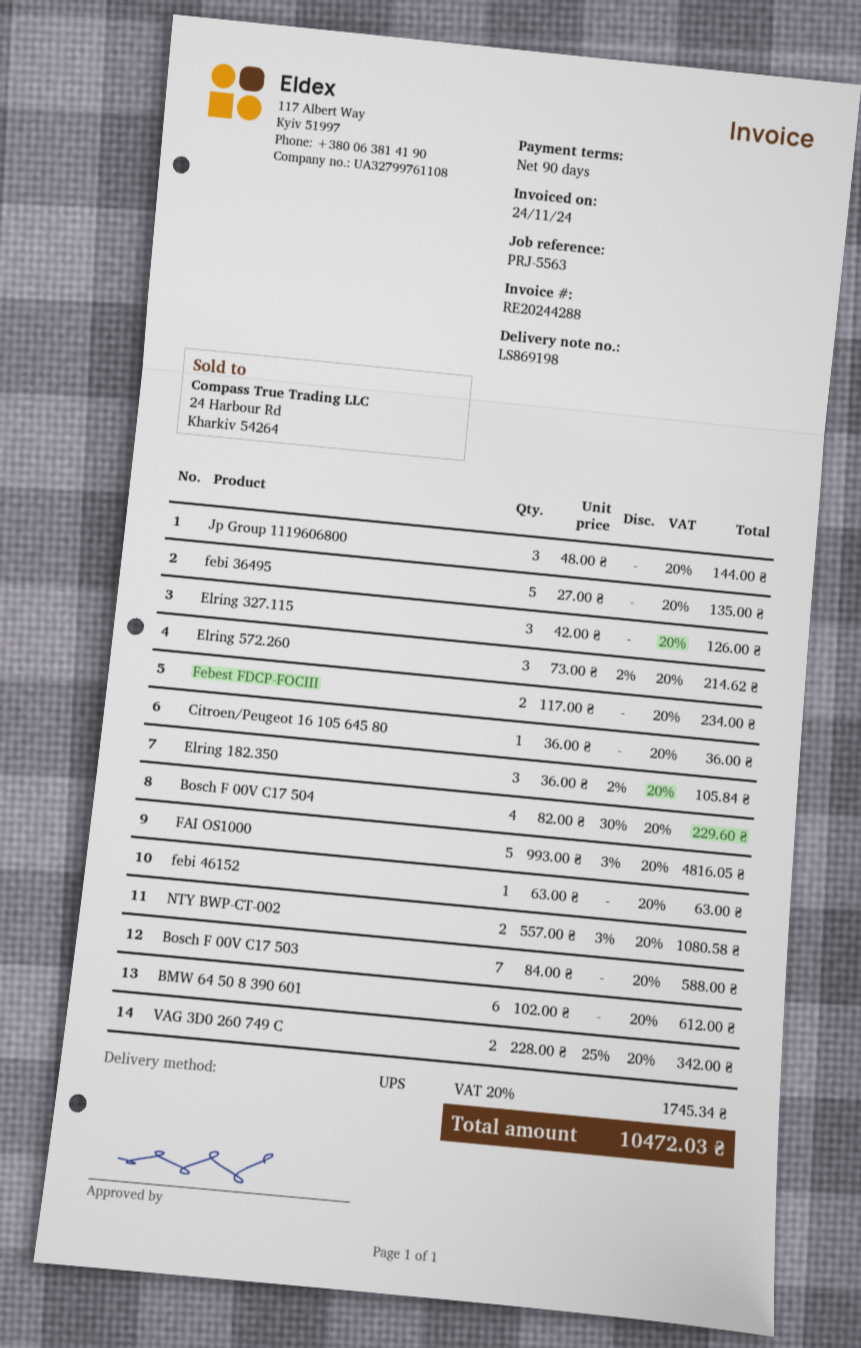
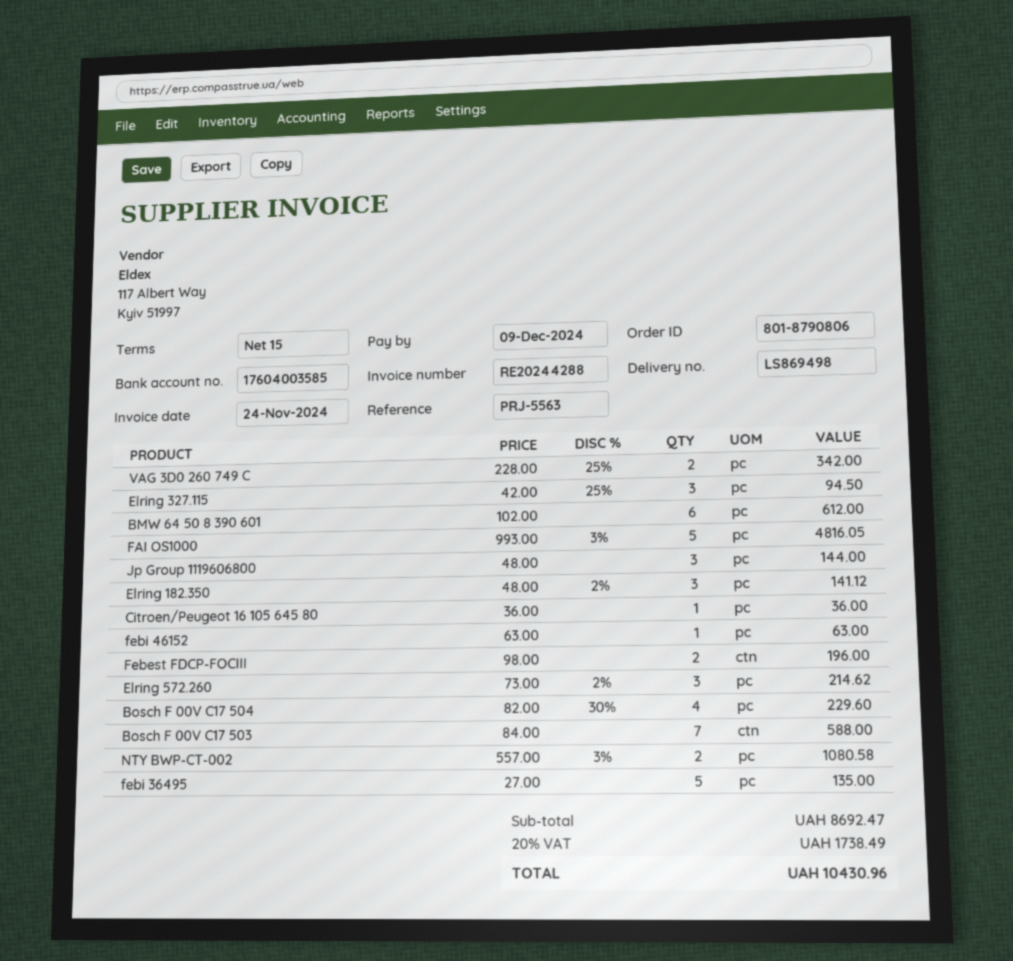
delivery note number: LS869198 -> LS869498
payment terms: 90 days -> 15 days
Elring 327.115: 3 x 42.00 = 126.00 -> 3 x 42.00 - 25% = 94.50
Febest FDCP-FOCIII: 2 x 117.00 = 234.00 -> 2 x 98.00 = 196.00
Elring 182.350: 3 x 36.00 - 2% = 105.84 -> 3 x 48.00 - 2% = 141.12
tax: 20% = 1745.34 -> 20% = 1738.49
total: 10472.03 -> 10430.96

